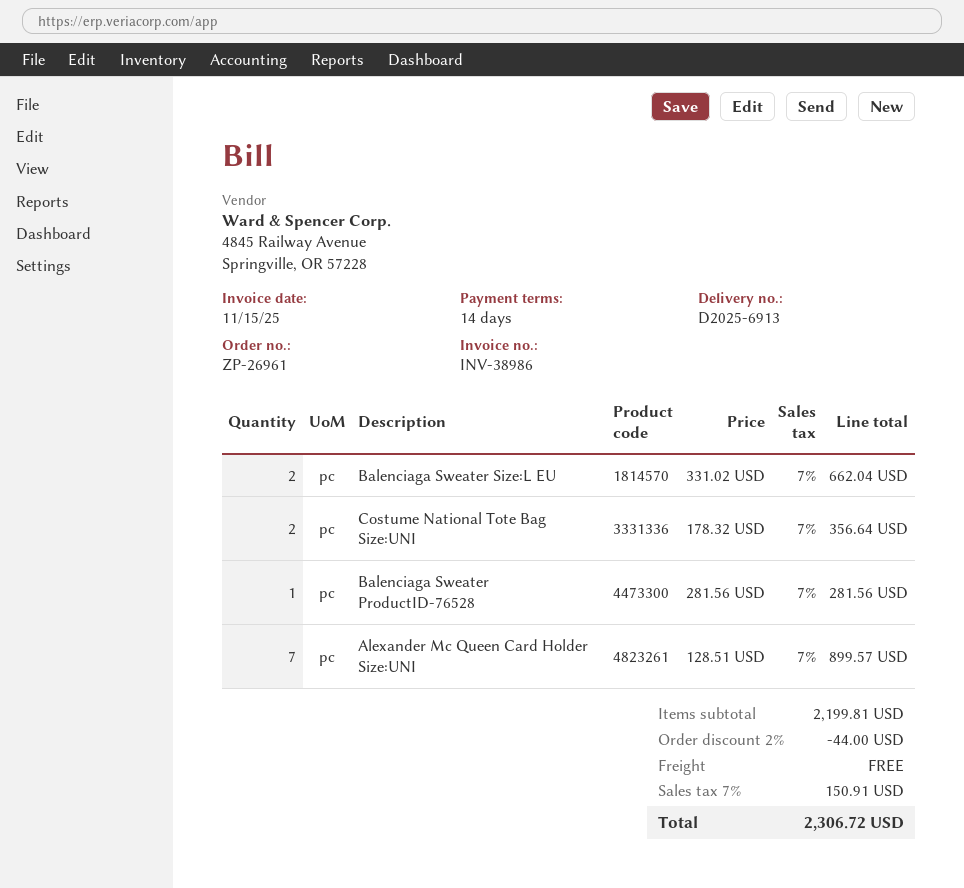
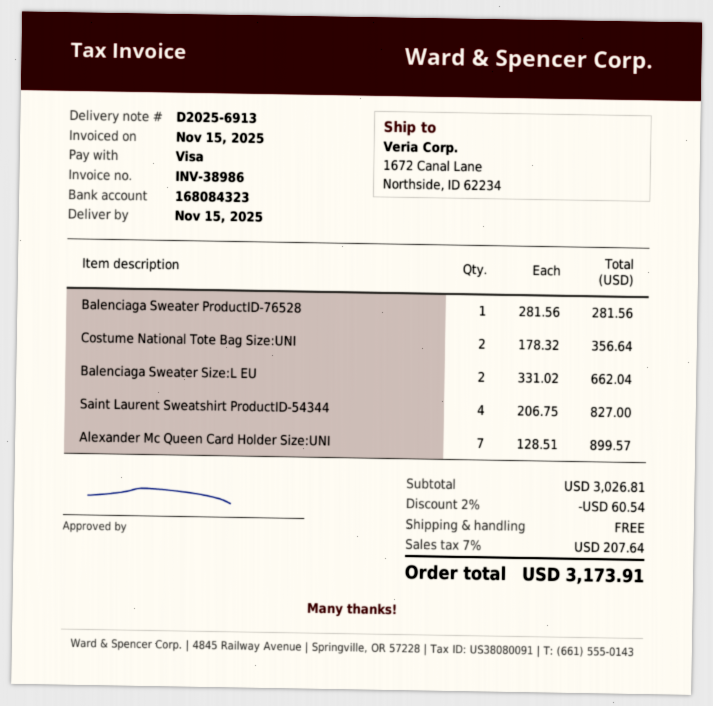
Saint Laurent Sweatshirt ProductID-54344: none -> 4 x 206.75 = 827.00
subtotal: 2199.81 -> 3026.81
discount: 2% = 44.00 -> 2% = 60.54
tax: 7% = 150.91 -> 7% = 207.64
total: 2306.72 -> 3173.91

